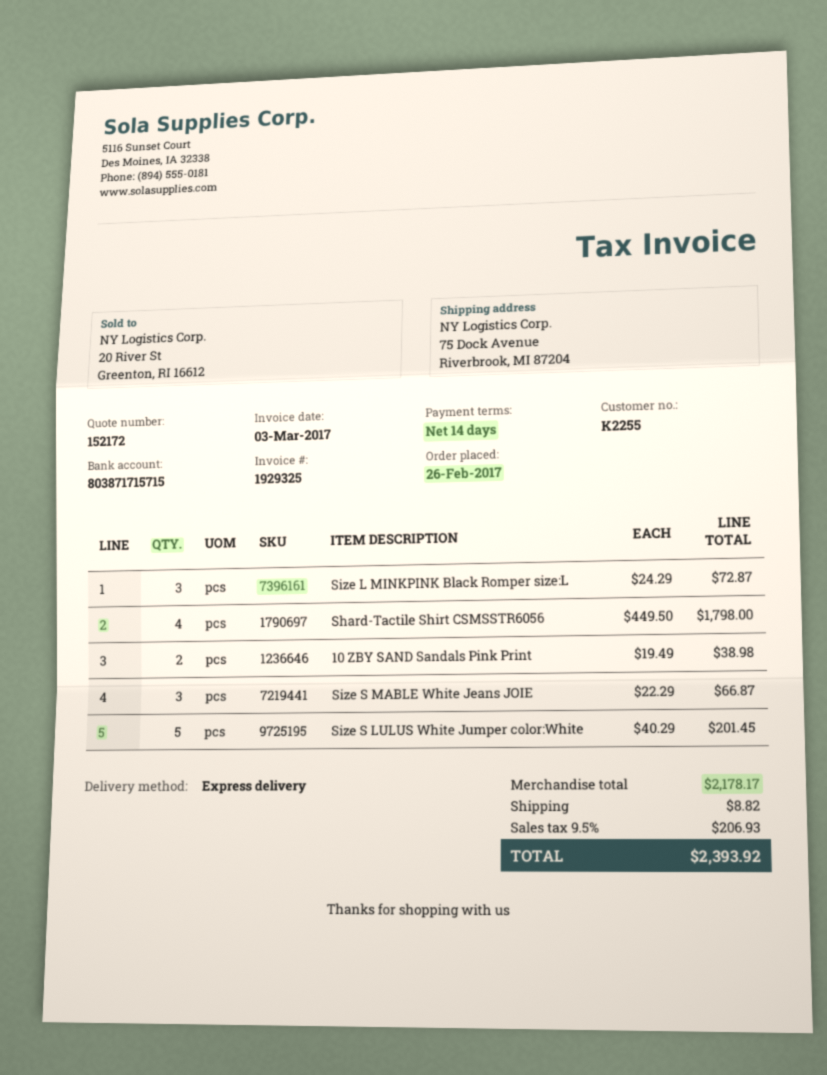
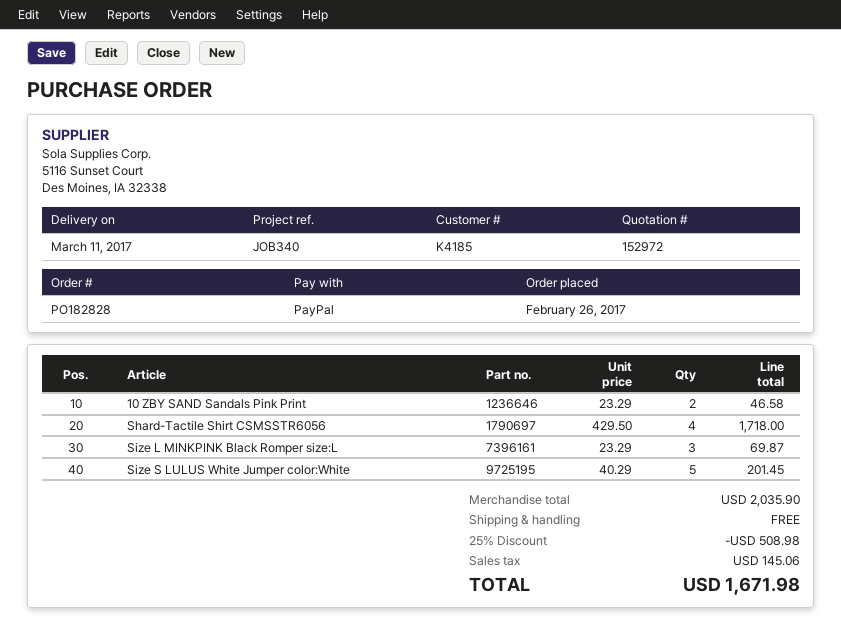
quote number: 152172 -> 152972
customer number: K2255 -> K4185
Size L MINKPINK Black Romper size:L: 3 x 24.29 = 72.87 -> 3 x 23.29 = 69.87
Shard-Tactile Shirt CSMSSTR6056: 4 x 449.50 = 1798.00 -> 4 x 429.50 = 1718.00
10 ZBY SAND Sandals Pink Print: 2 x 19.49 = 38.98 -> 2 x 23.29 = 46.58
Size S MABLE White Jeans JOIE: 3 x 22.29 = 66.87 -> none
subtotal: 2178.17 -> 2035.90
discount: none -> 25% = 508.98
shipping: 8.82 -> 0.00
tax: 206.93 -> 145.06
total: 2393.92 -> 1671.98

